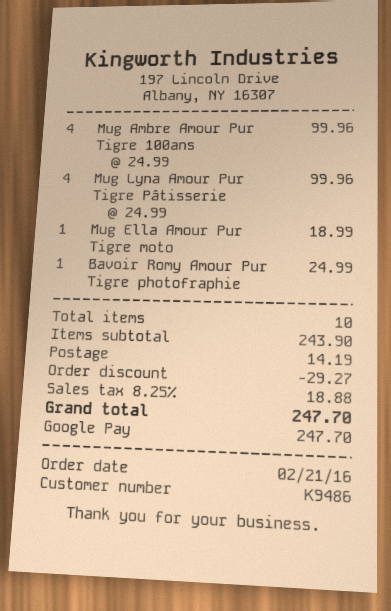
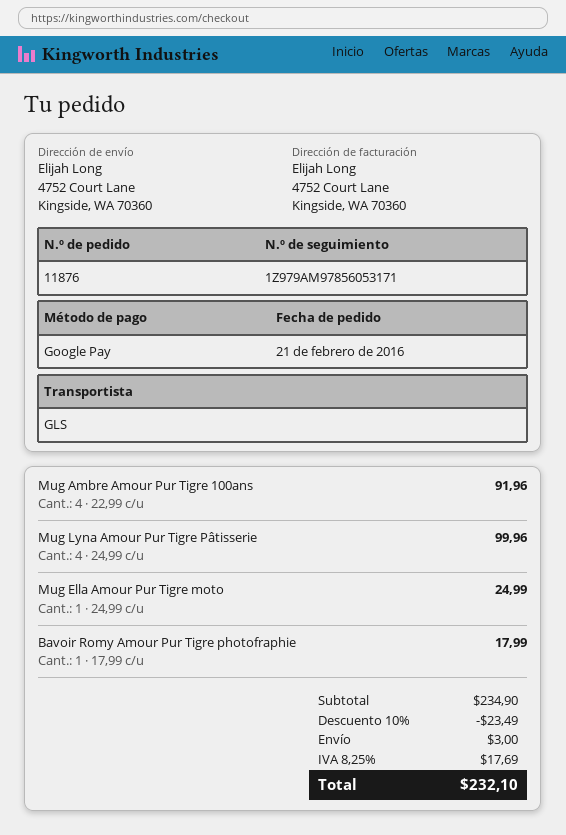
Mug Ambre Amour Pur Tigre 100ans: 4 x 24.99 = 99.96 -> 4 x 22.99 = 91.96
Mug Ella Amour Pur Tigre moto: 1 x 18.99 = 18.99 -> 1 x 24.99 = 24.99
Bavoir Romy Amour Pur Tigre photofraphie: 1 x 24.99 = 24.99 -> 1 x 17.99 = 17.99
subtotal: 243.90 -> 234.90
discount: 29.27 -> 23.49
shipping: 14.19 -> 3.00
tax: 8.25% = 18.88 -> 8.25% = 17.69
total: 247.70 -> 232.10

